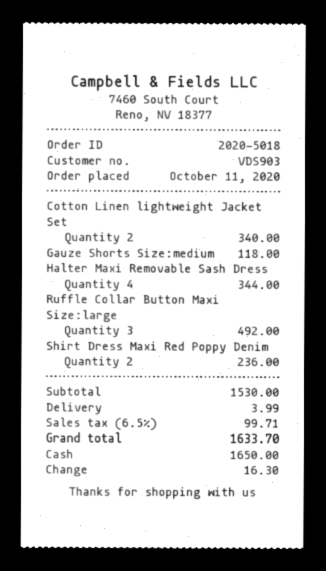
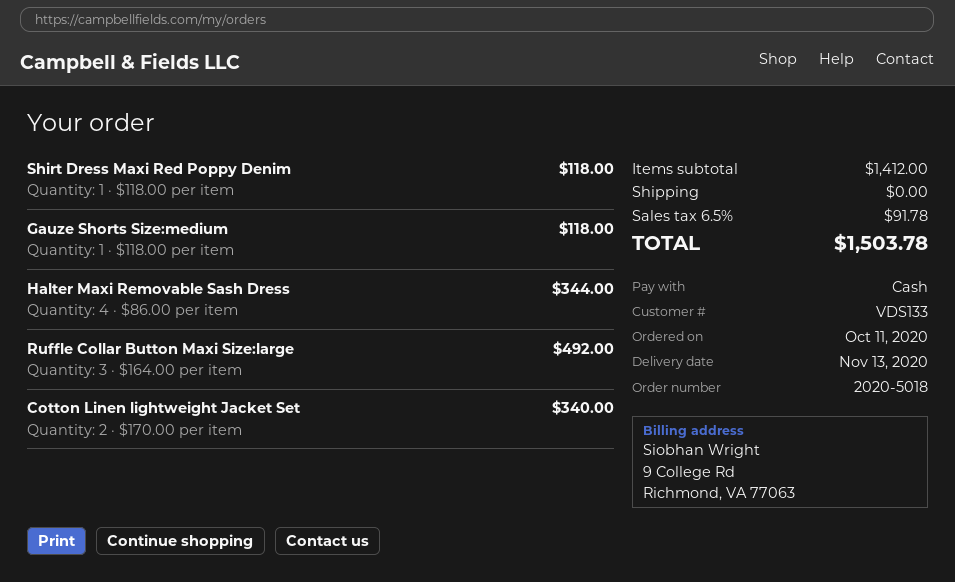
customer number: VDS903 -> VDS133
Shirt Dress Maxi Red Poppy Denim: 2 for 236.00 -> 1 for 118.00
subtotal: 1530.00 -> 1412.00
shipping: 3.99 -> 0.00
tax: 6.5% = 99.71 -> 6.5% = 91.78
total: 1633.70 -> 1503.78

